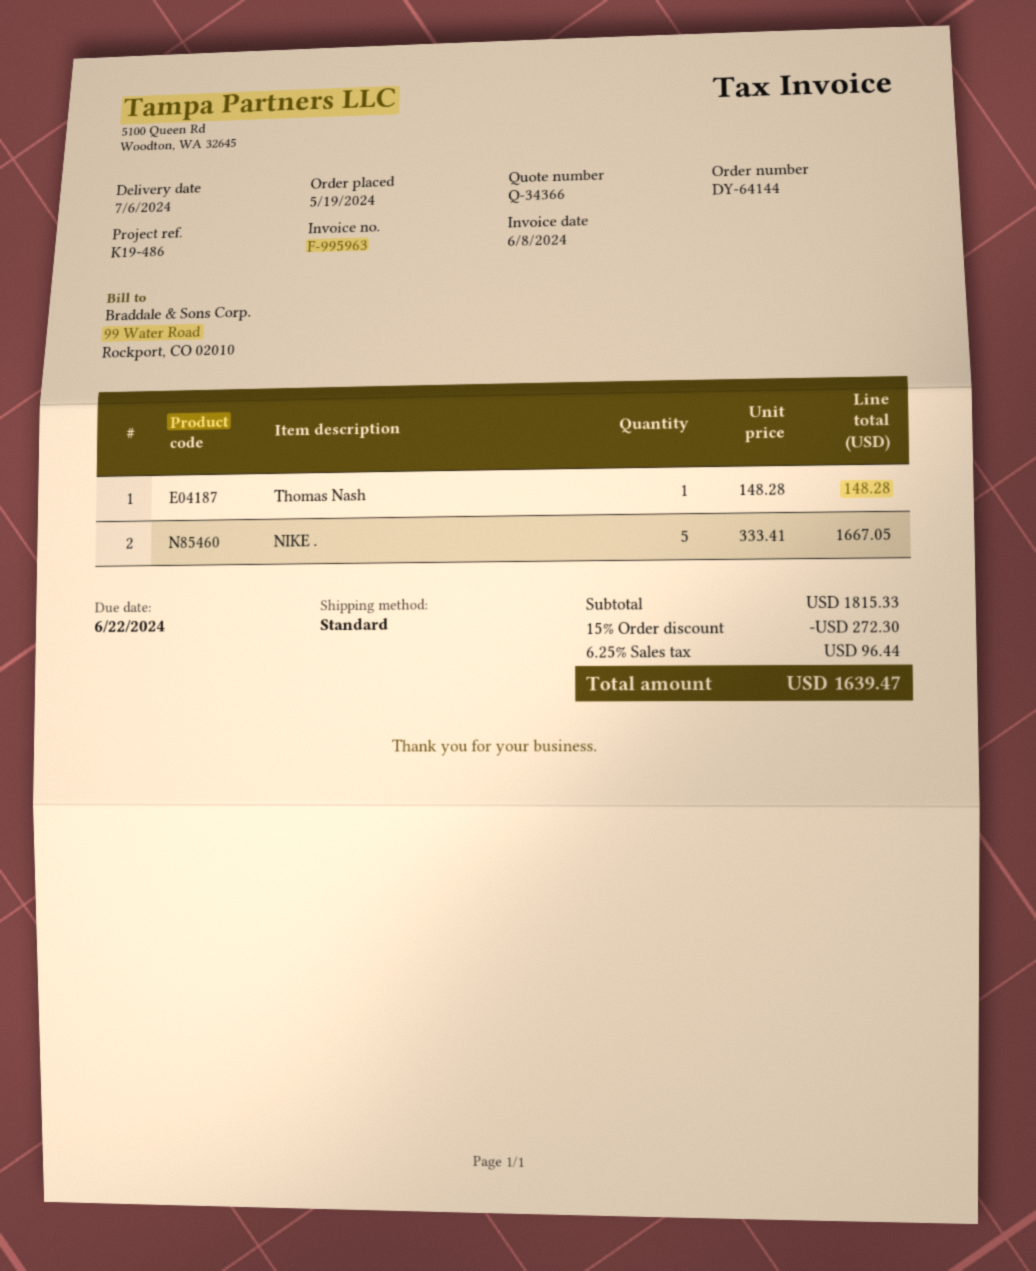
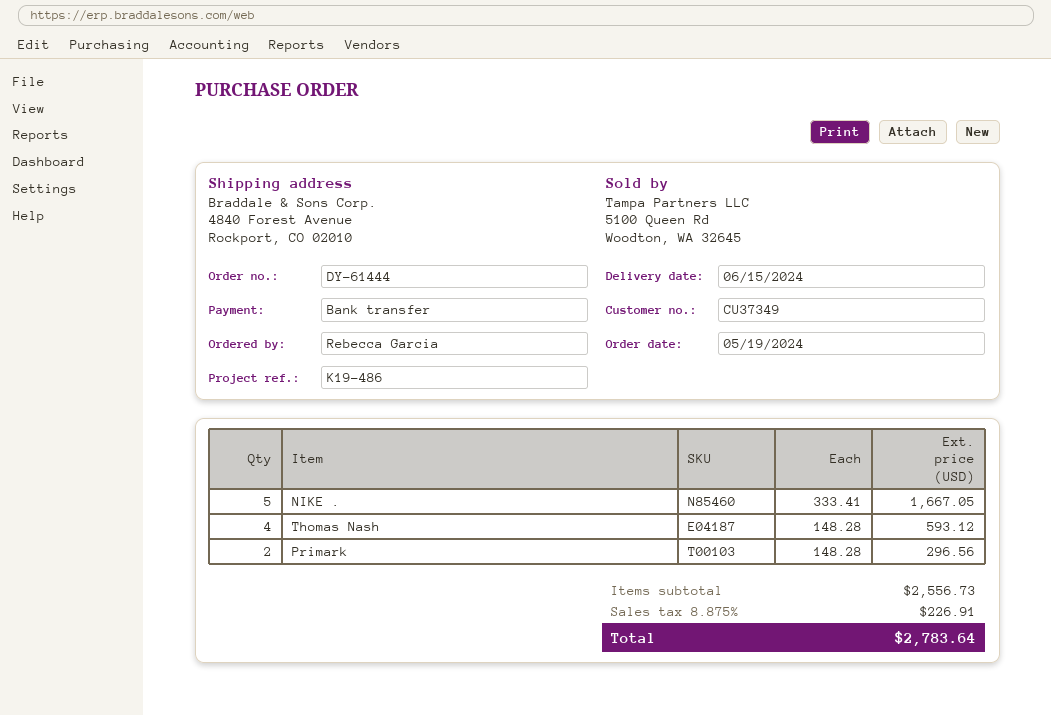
order number: DY-64144 -> DY-61444
delivery date: 2024-07-06 -> 2024-06-15
Thomas Nash: 1 x 148.28 = 148.28 -> 4 x 148.28 = 593.12
Primark: none -> 2 x 148.28 = 296.56
subtotal: 1815.33 -> 2556.73
discount: 15% = 272.30 -> none
tax: 6.25% = 96.44 -> 8.875% = 226.91
total: 1639.47 -> 2783.64

